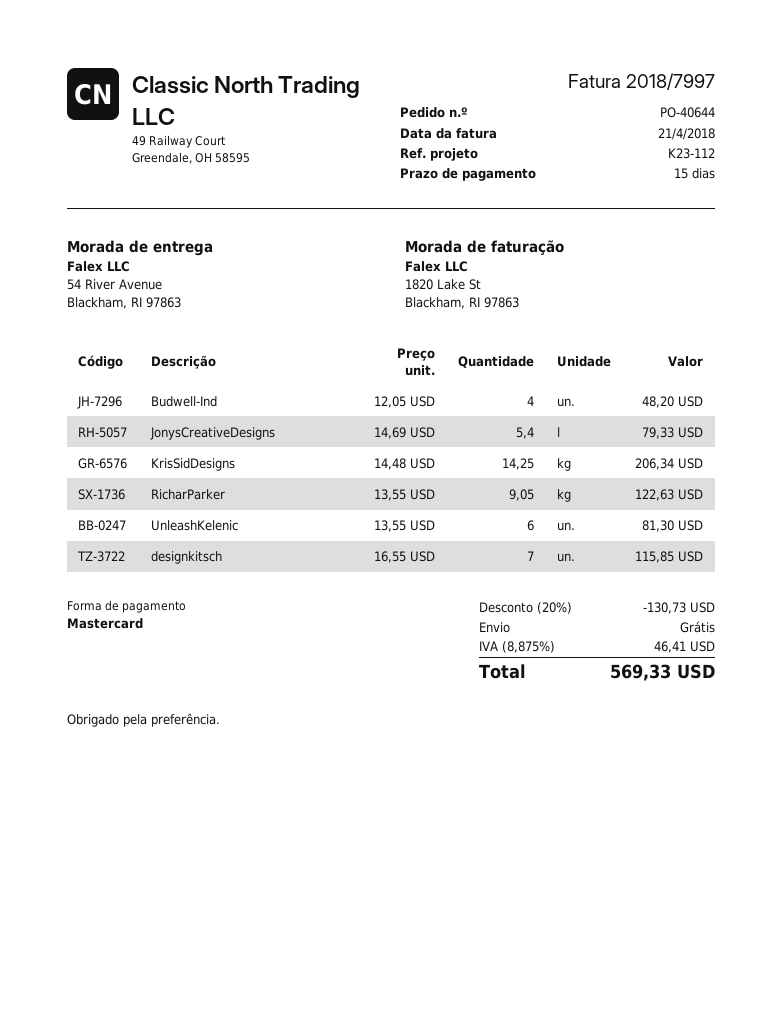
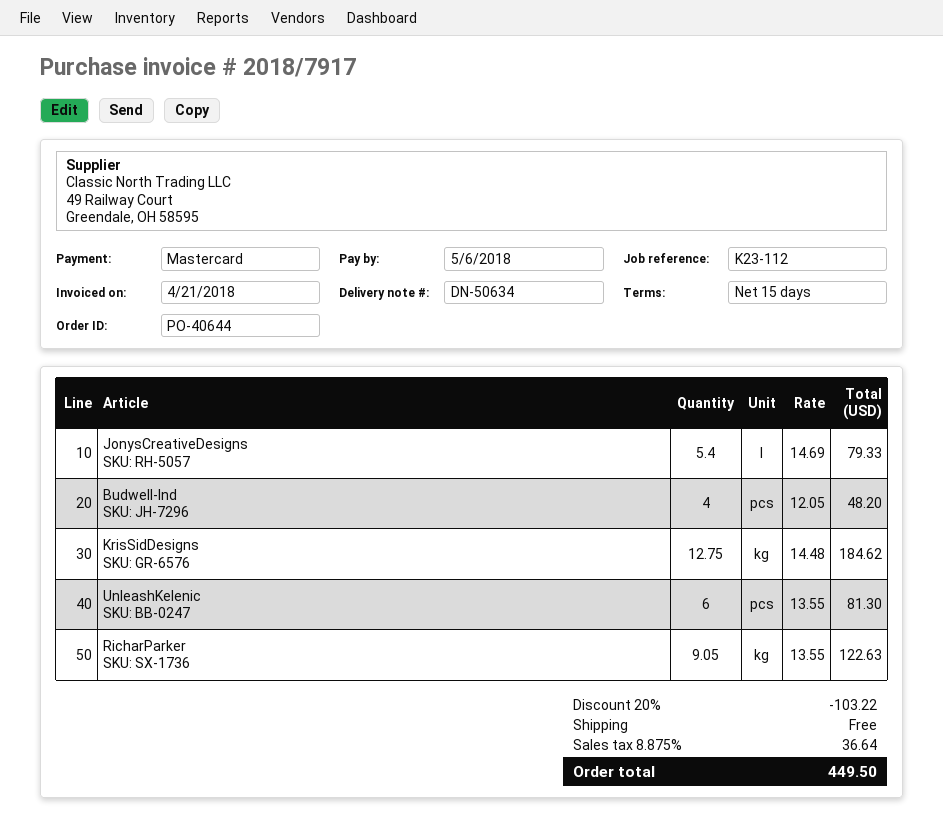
invoice number: 2018/7997 -> 2018/7917
KrisSidDesigns: 14.25 x 14.48 = 206.34 -> 12.75 x 14.48 = 184.62
designkitsch: 7 x 16.55 = 115.85 -> none
discount: 20% = 130.73 -> 20% = 103.22
tax: 8.875% = 46.41 -> 8.875% = 36.64
total: 569.33 -> 449.50

